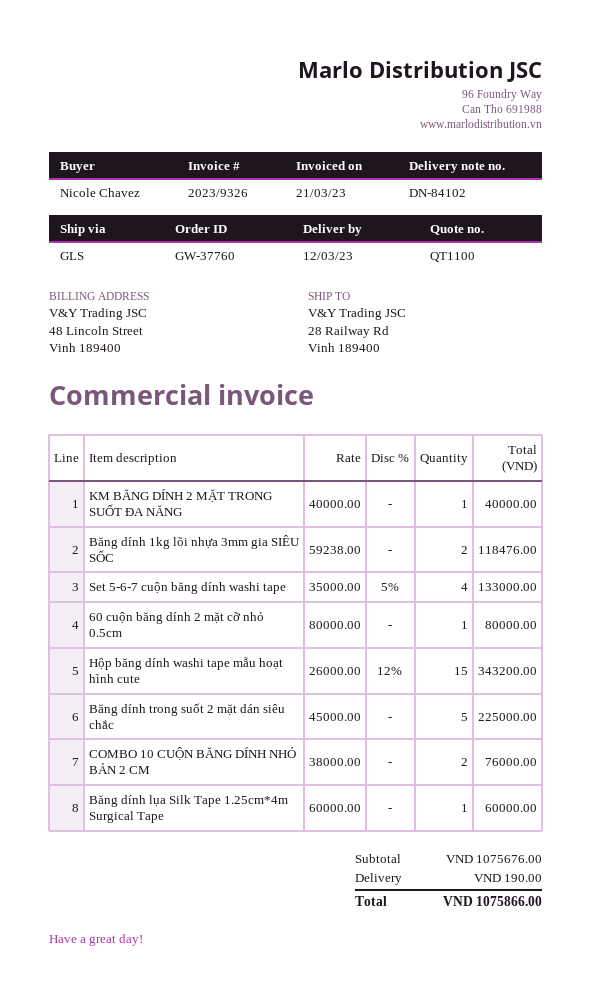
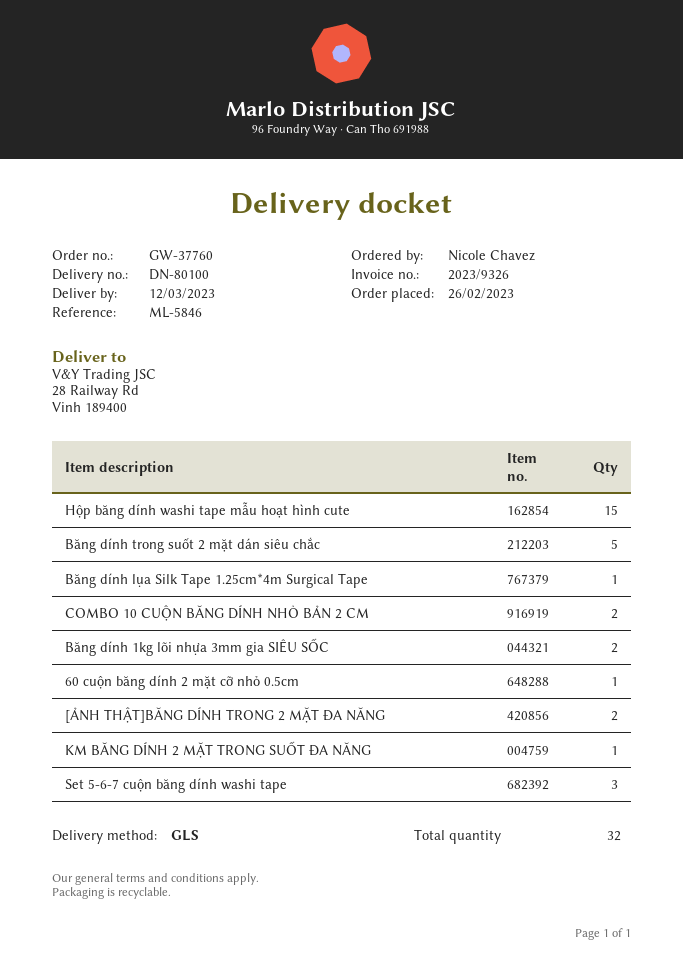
delivery note number: DN-84102 -> DN-80100
Set 5-6-7 cuộn băng dính washi tape: 4 -> 3
[ẢNH THẬT]BĂNG DÍNH TRONG 2 MẶT ĐA NĂNG: none -> 2

